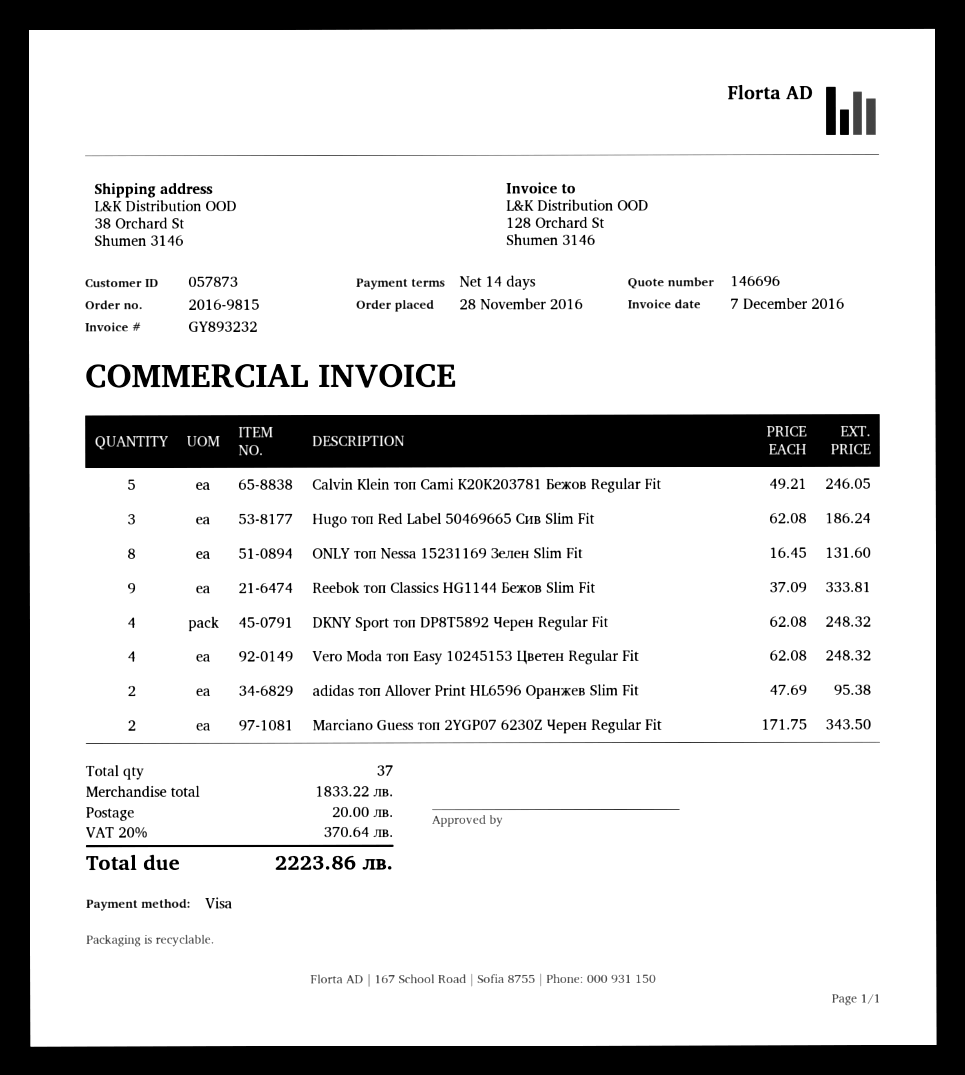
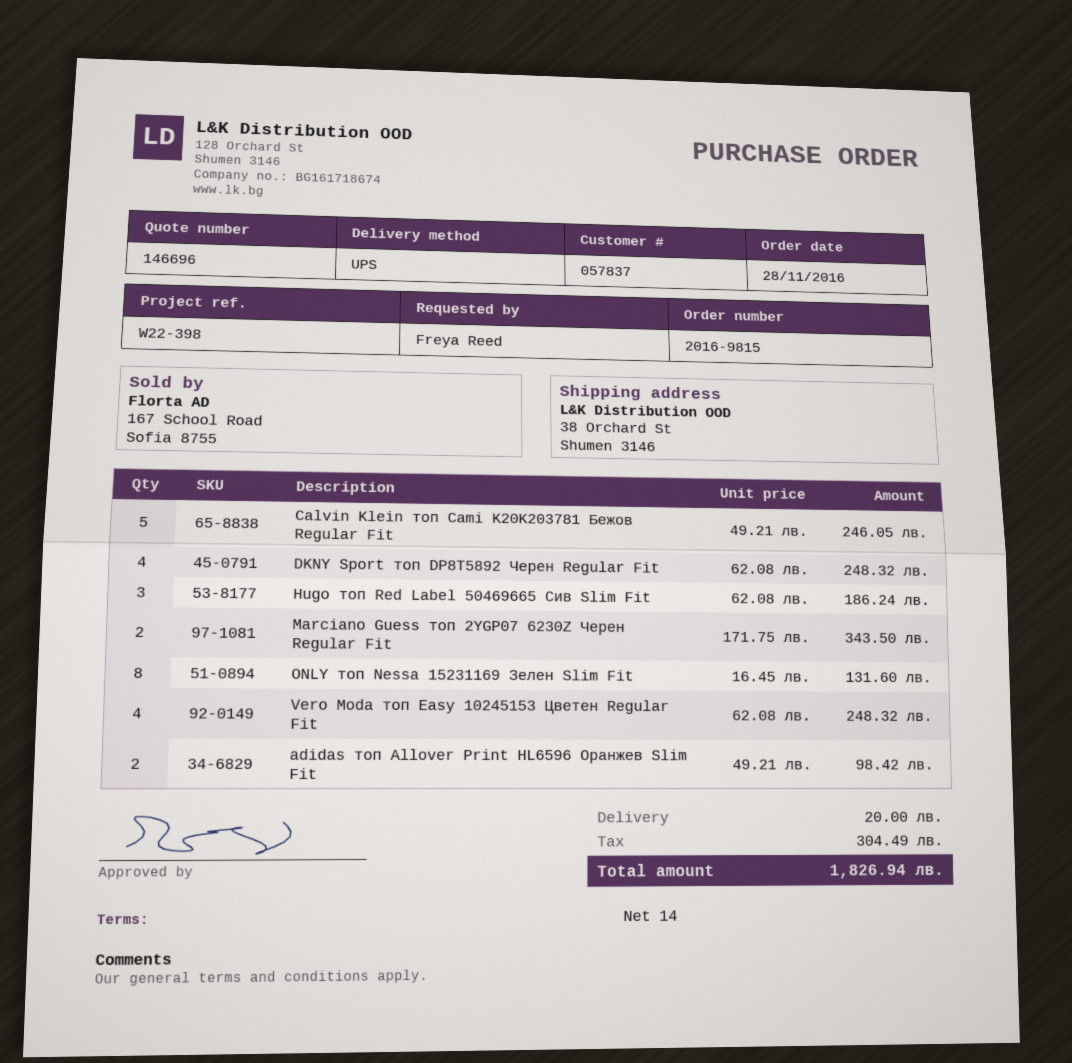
customer number: 057873 -> 057837
Reebok топ Classics HG1144 Бежов Slim Fit: 9 x 37.09 = 333.81 -> none
adidas топ Allover Print HL6596 Оранжев Slim Fit: 2 x 47.69 = 95.38 -> 2 x 49.21 = 98.42
tax: 370.64 -> 304.49
total: 2223.86 -> 1826.94

